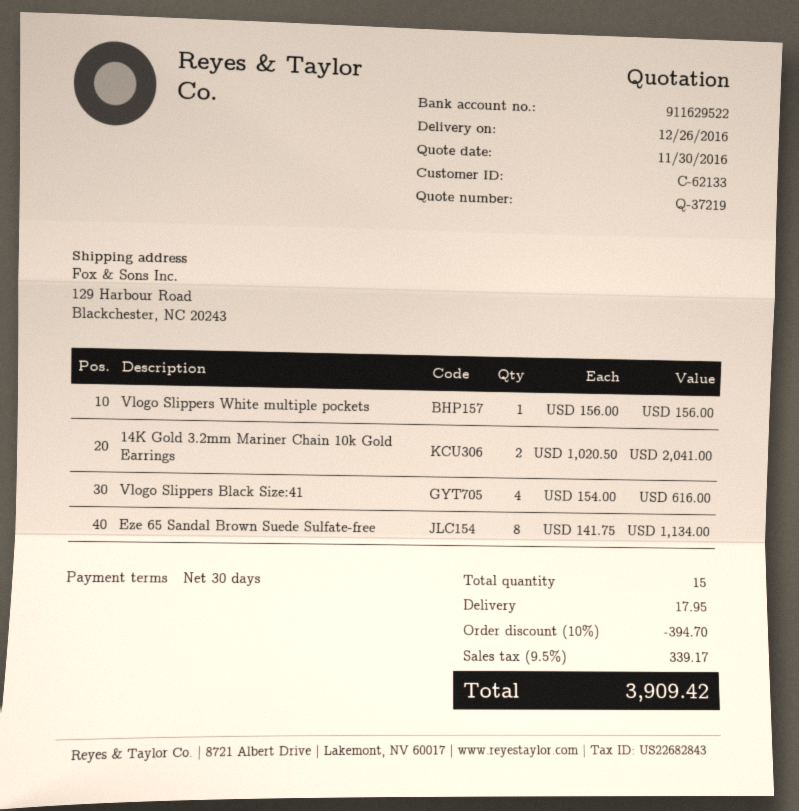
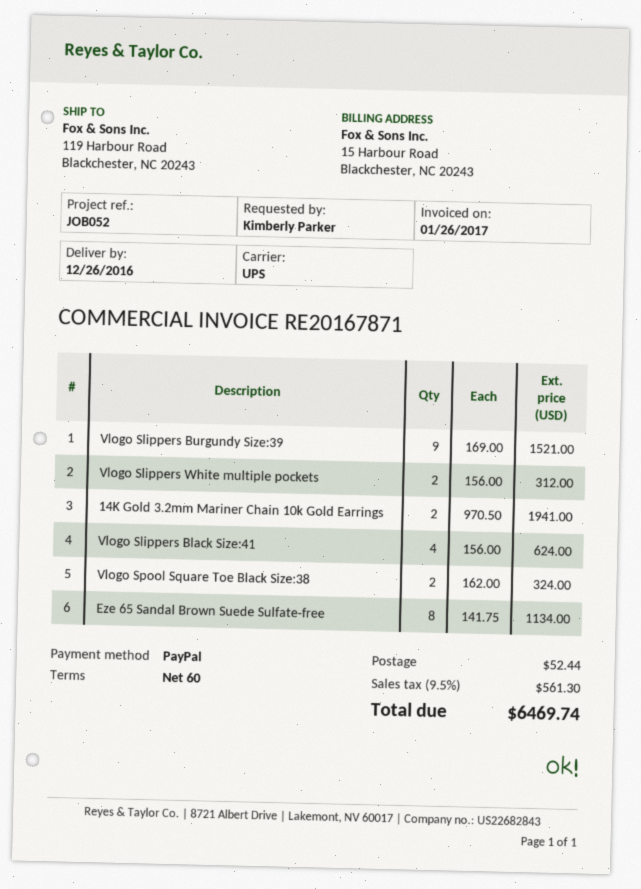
payment terms: 30 days -> 60 days
ship to: 129 Harbour Road, Blackchester, NC 20243 -> 119 Harbour Road, Blackchester, NC 20243
Vlogo Slippers White multiple pockets: 1 x 156.00 = 156.00 -> 2 x 156.00 = 312.00
14K Gold 3.2mm Mariner Chain 10k Gold Earrings: 2 x 1020.50 = 2041.00 -> 2 x 970.50 = 1941.00
Vlogo Slippers Black Size:41: 4 x 154.00 = 616.00 -> 4 x 156.00 = 624.00
Vlogo Slippers Burgundy Size:39: none -> 9 x 169.00 = 1521.00
Vlogo Spool Square Toe Black Size:38: none -> 2 x 162.00 = 324.00
discount: 10% = 394.70 -> none
shipping: 17.95 -> 52.44
tax: 9.5% = 339.17 -> 9.5% = 561.30
total: 3909.42 -> 6469.74

